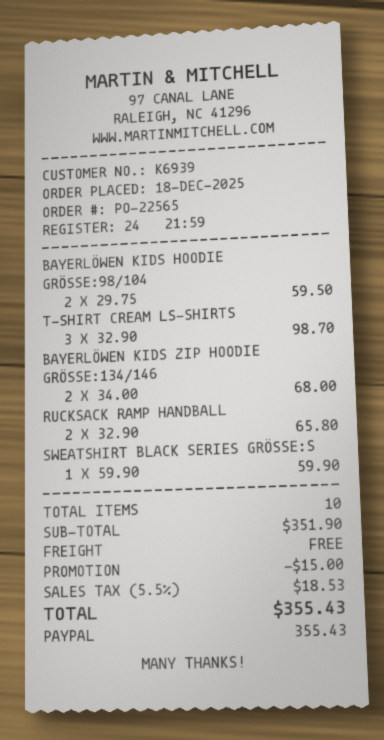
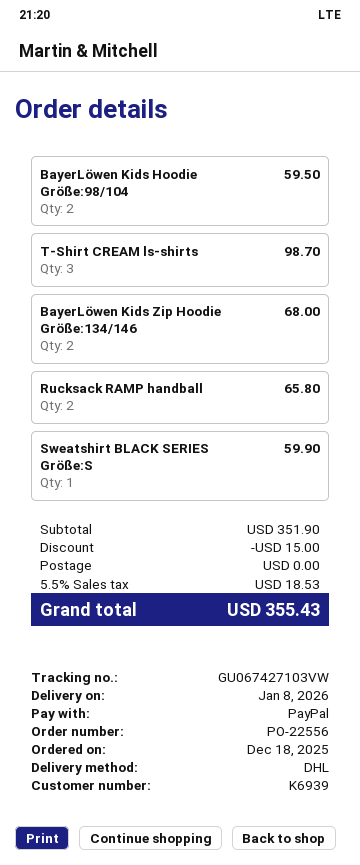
order number: PO-22565 -> PO-22556

